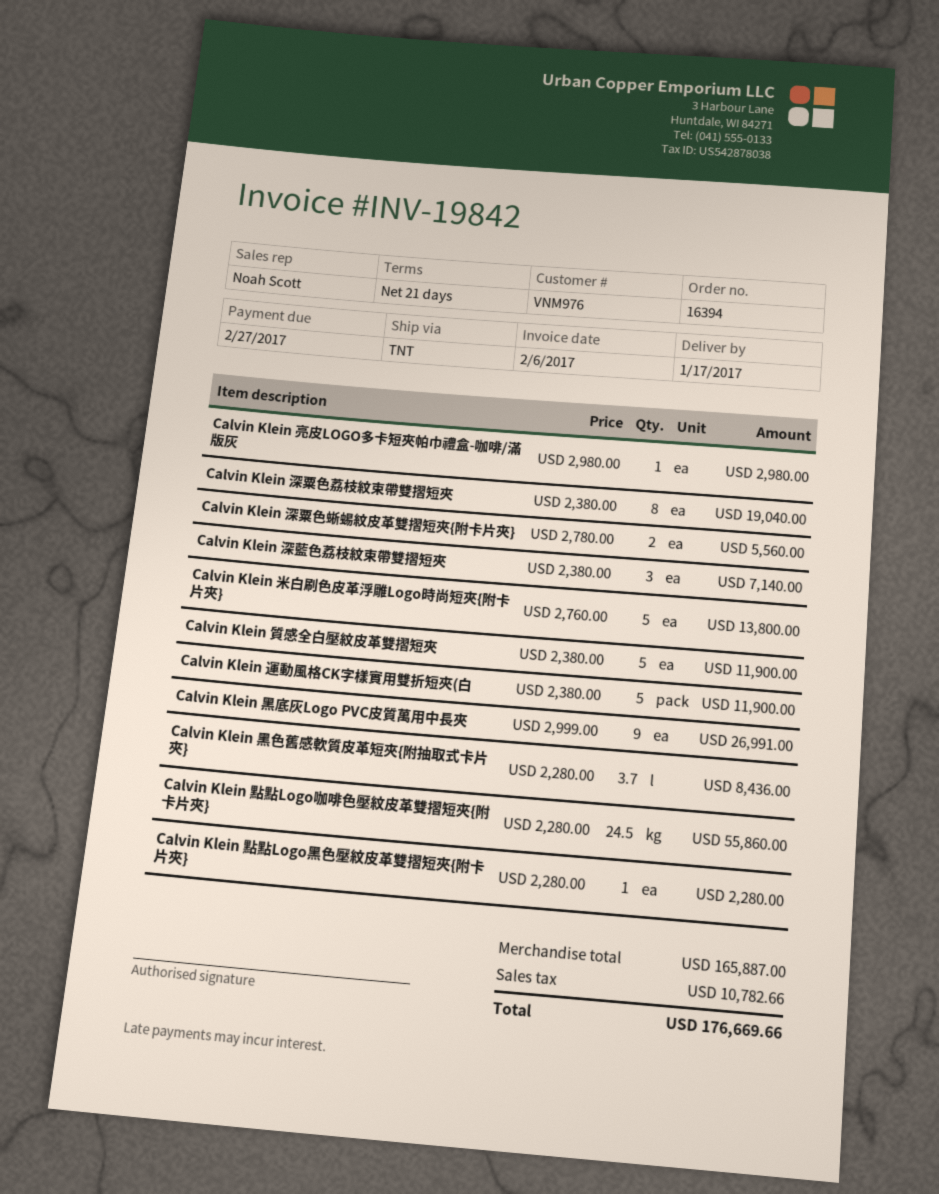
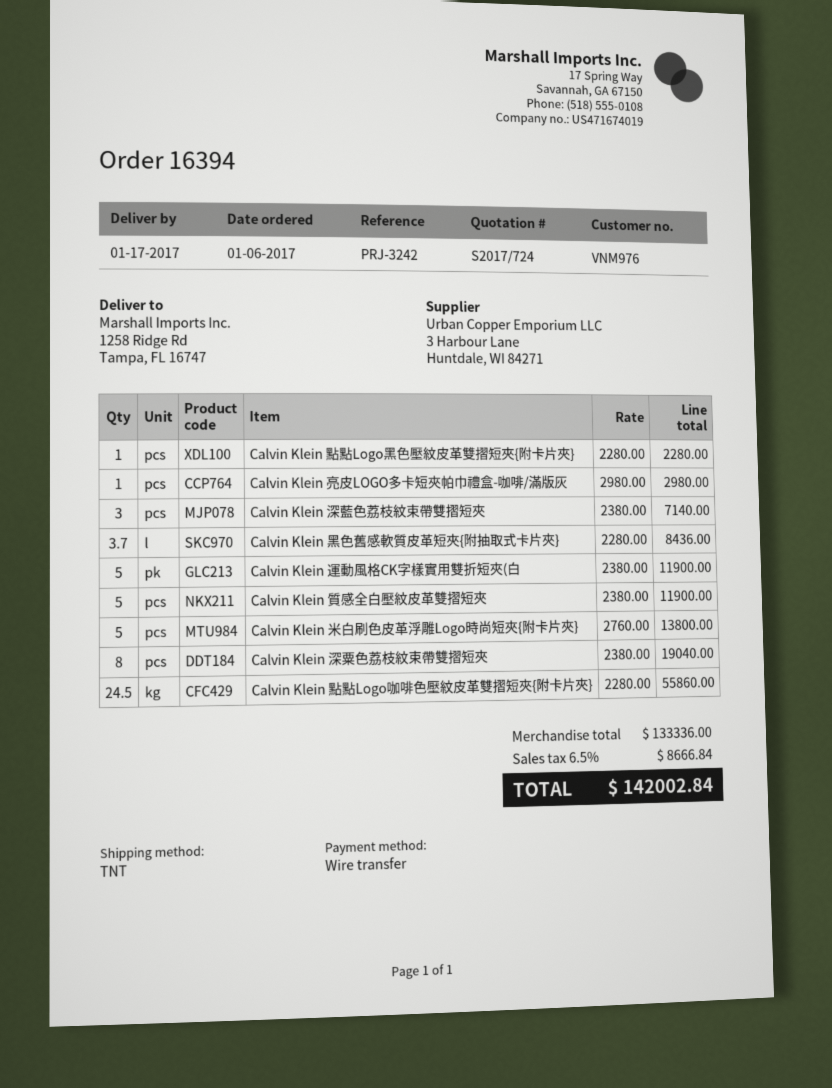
Calvin Klein 深粟色蜥蜴紋皮革雙摺短夾{附卡片夾}: 2 x 2780.00 = 5560.00 -> none
Calvin Klein 黑底灰Logo PVC皮質萬用中長夾: 9 x 2999.00 = 26991.00 -> none
subtotal: 165887.00 -> 133336.00
tax: 10782.66 -> 8666.84
total: 176669.66 -> 142002.84

